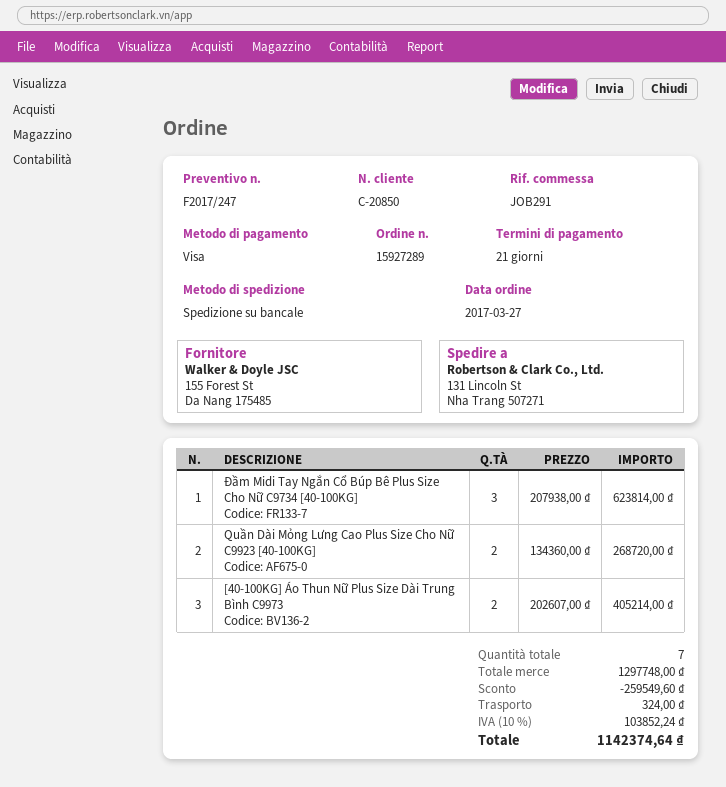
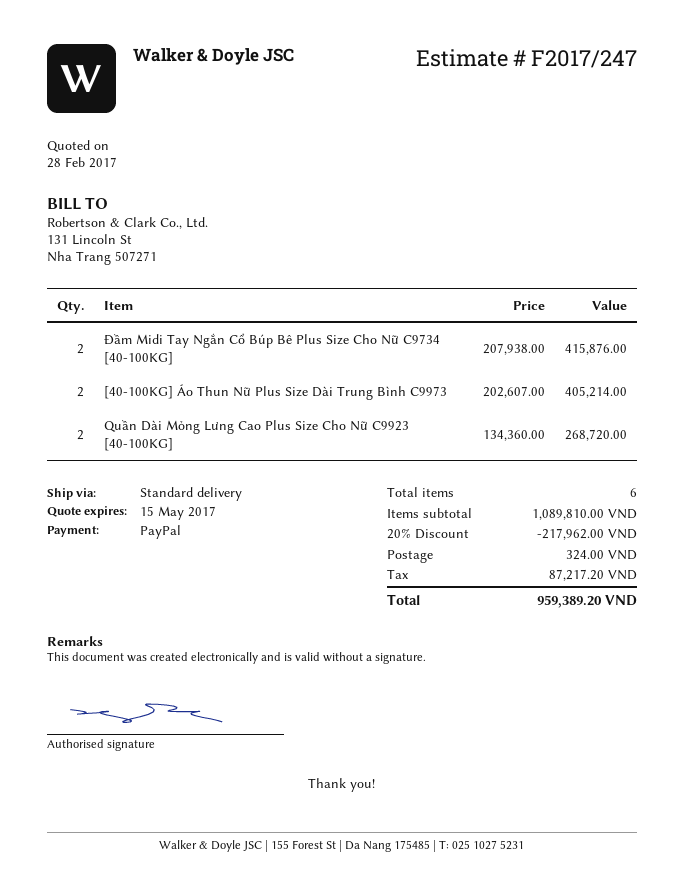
payment method: Visa -> PayPal
shipping method: pallet freight -> standard
Đầm Midi Tay Ngắn Cổ Búp Bê Plus Size Cho Nữ C9734 [40-100KG]: 3 x 207938.00 = 623814.00 -> 2 x 207938.00 = 415876.00
total quantity: 7 -> 6
subtotal: 1297748.00 -> 1089810.00
discount: 259549.60 -> 217962.00
tax: 103852.24 -> 87217.20
total: 1142374.64 -> 959389.20

